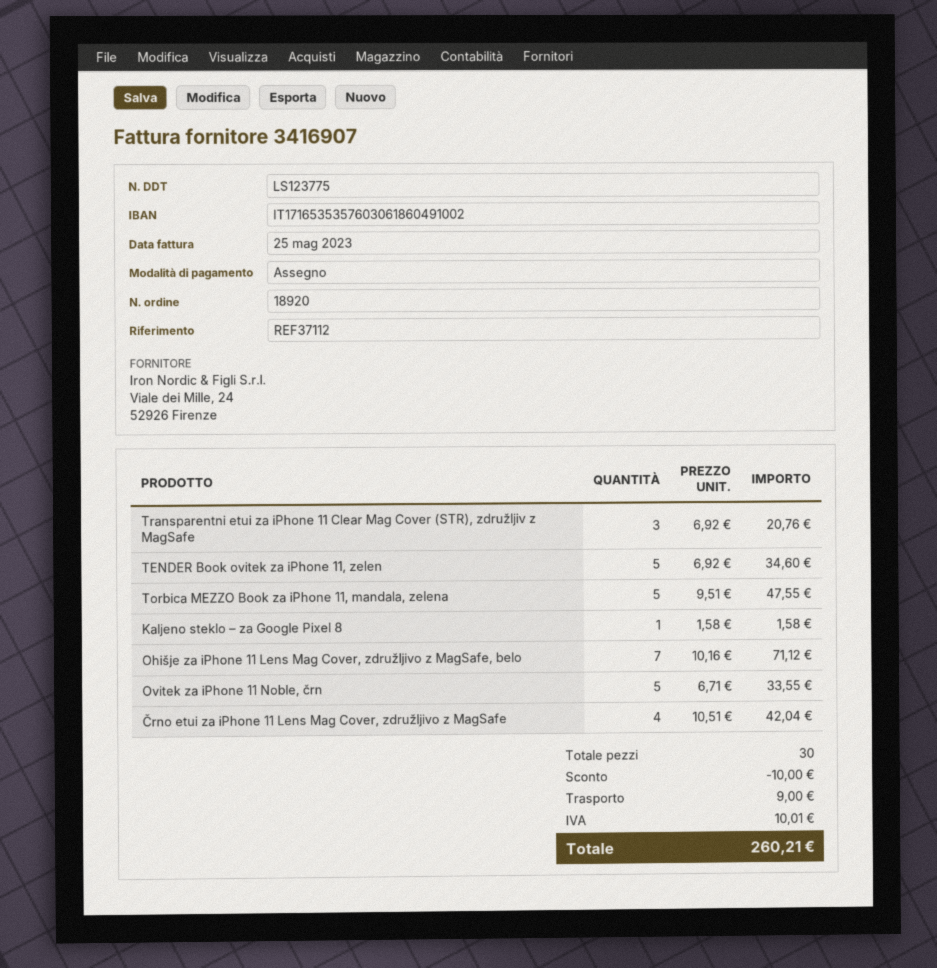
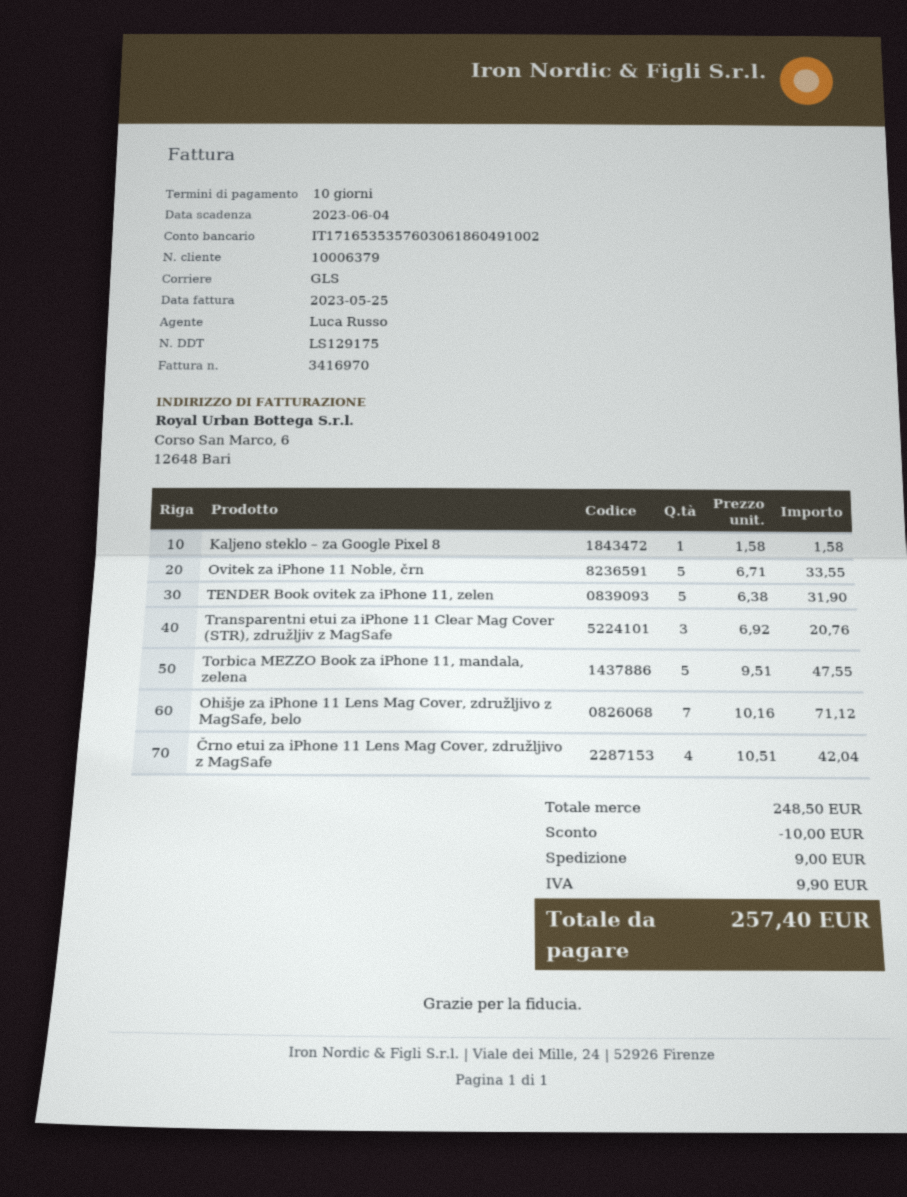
delivery note number: LS123775 -> LS129175
invoice number: 3416907 -> 3416970
TENDER Book ovitek za iPhone 11, zelen: 5 x 6.92 = 34.60 -> 5 x 6.38 = 31.90
tax: 10.01 -> 9.90
total: 260.21 -> 257.40

